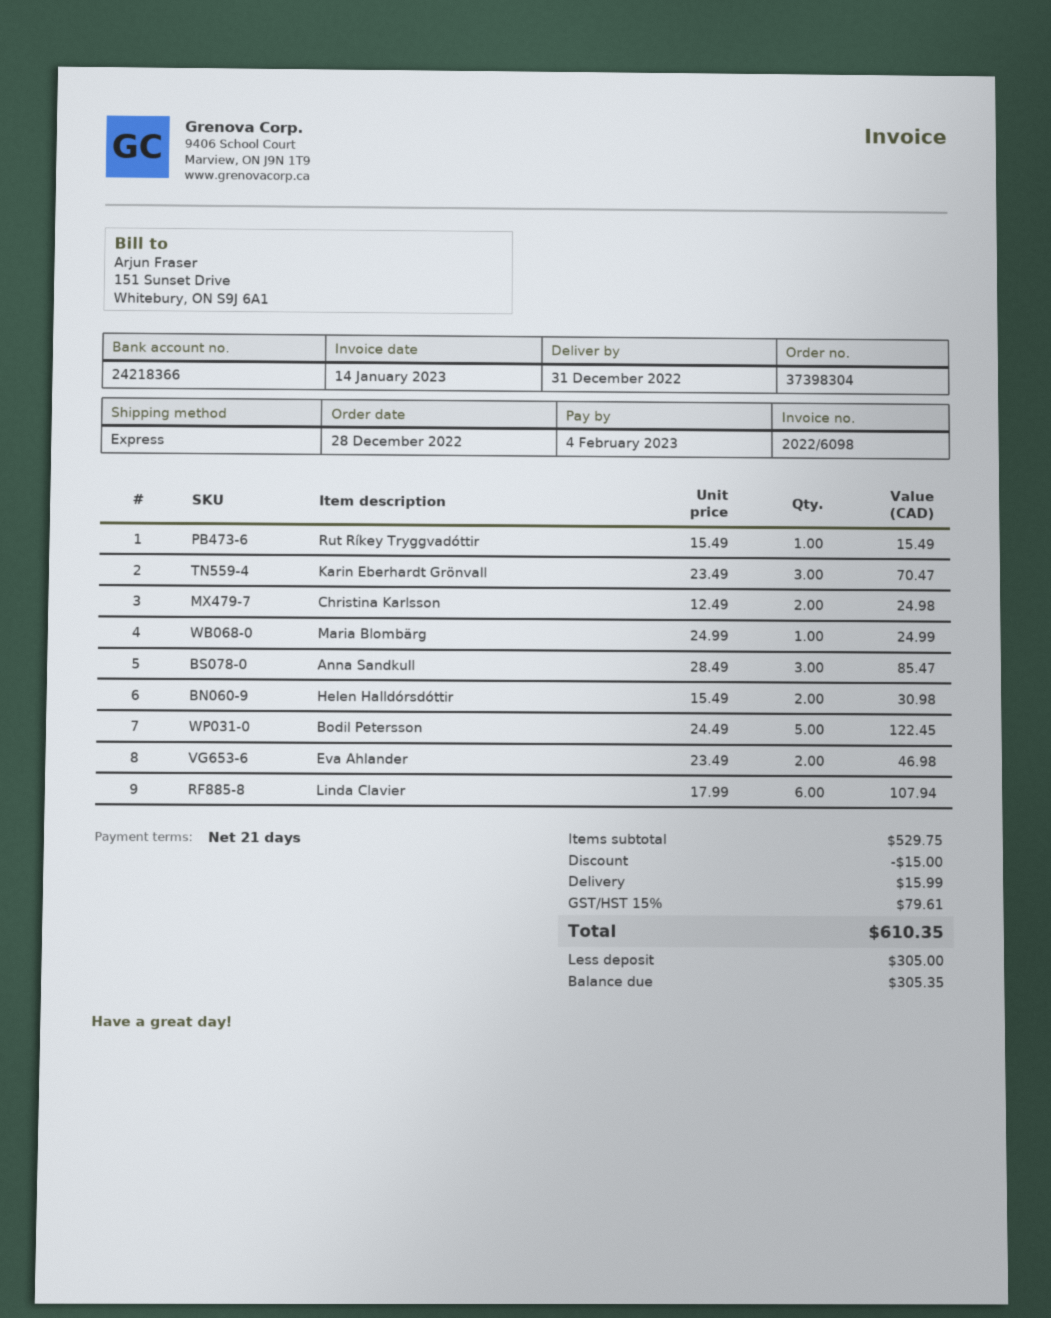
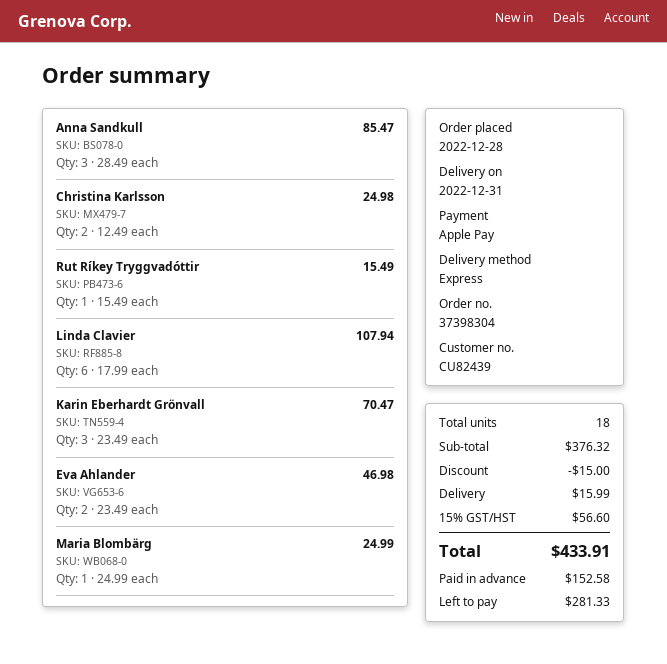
Helen Halldórsdóttir: 2 x 15.49 = 30.98 -> none
Bodil Petersson: 5 x 24.49 = 122.45 -> none
subtotal: 529.75 -> 376.32
tax: 15% = 79.61 -> 15% = 56.60
total: 610.35 -> 433.91
deposit: 305.00 -> 152.58
balance: 305.35 -> 281.33

